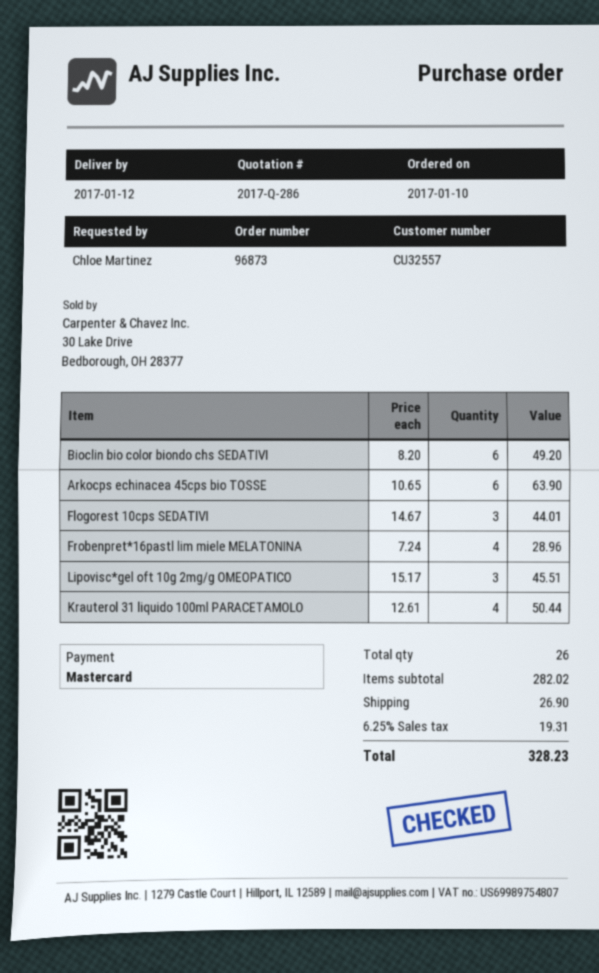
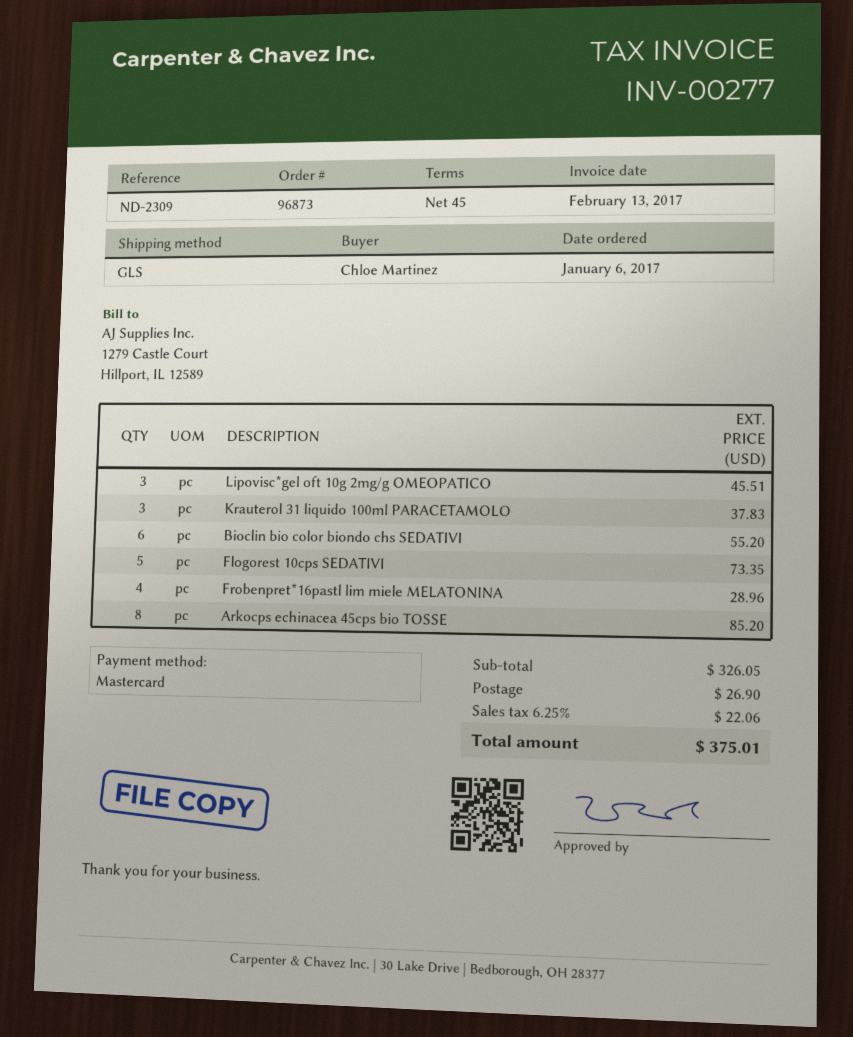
order date: 2017-01-10 -> 2017-01-06
Bioclin bio color biondo chs SEDATIVI: 6 for 49.20 -> 6 for 55.20
Arkocps echinacea 45cps bio TOSSE: 6 for 63.90 -> 8 for 85.20
Flogorest 10cps SEDATIVI: 3 for 44.01 -> 5 for 73.35
Krauterol 31 liquido 100ml PARACETAMOLO: 4 for 50.44 -> 3 for 37.83
subtotal: 282.02 -> 326.05
tax: 6.25% = 19.31 -> 6.25% = 22.06
total: 328.23 -> 375.01

